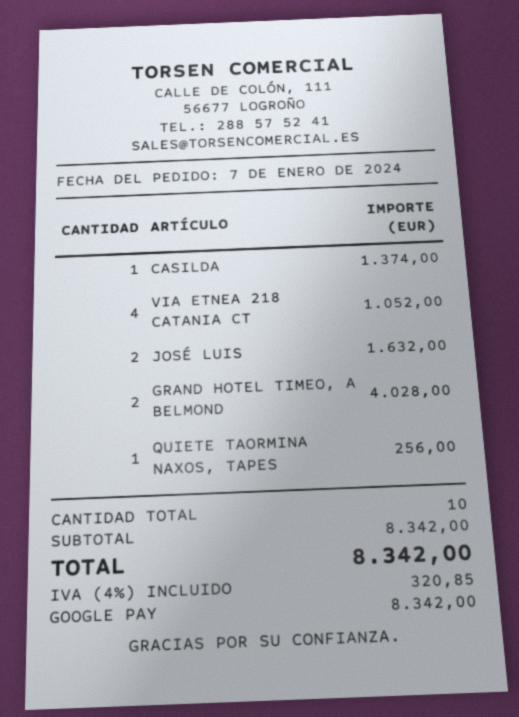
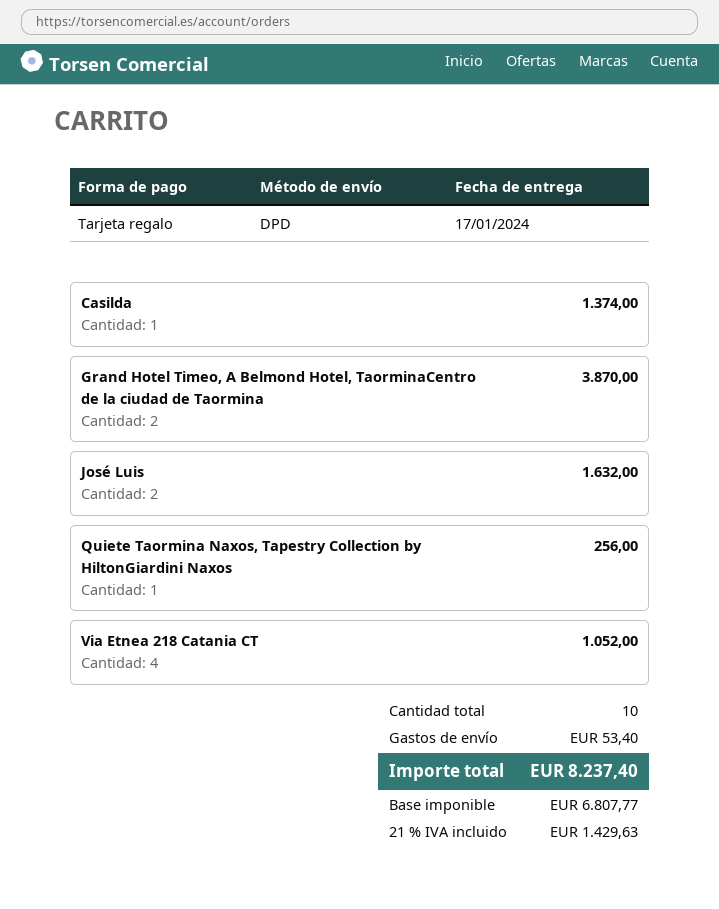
payment method: Google Pay -> gift card
GRAND HOTEL TIMEO, A BELMOND: 2 for 4028.00 -> 2 for 3870.00
shipping: none -> 53.40
tax: 4% = 320.85 -> 21% = 1429.63
total: 8342.00 -> 8237.40

